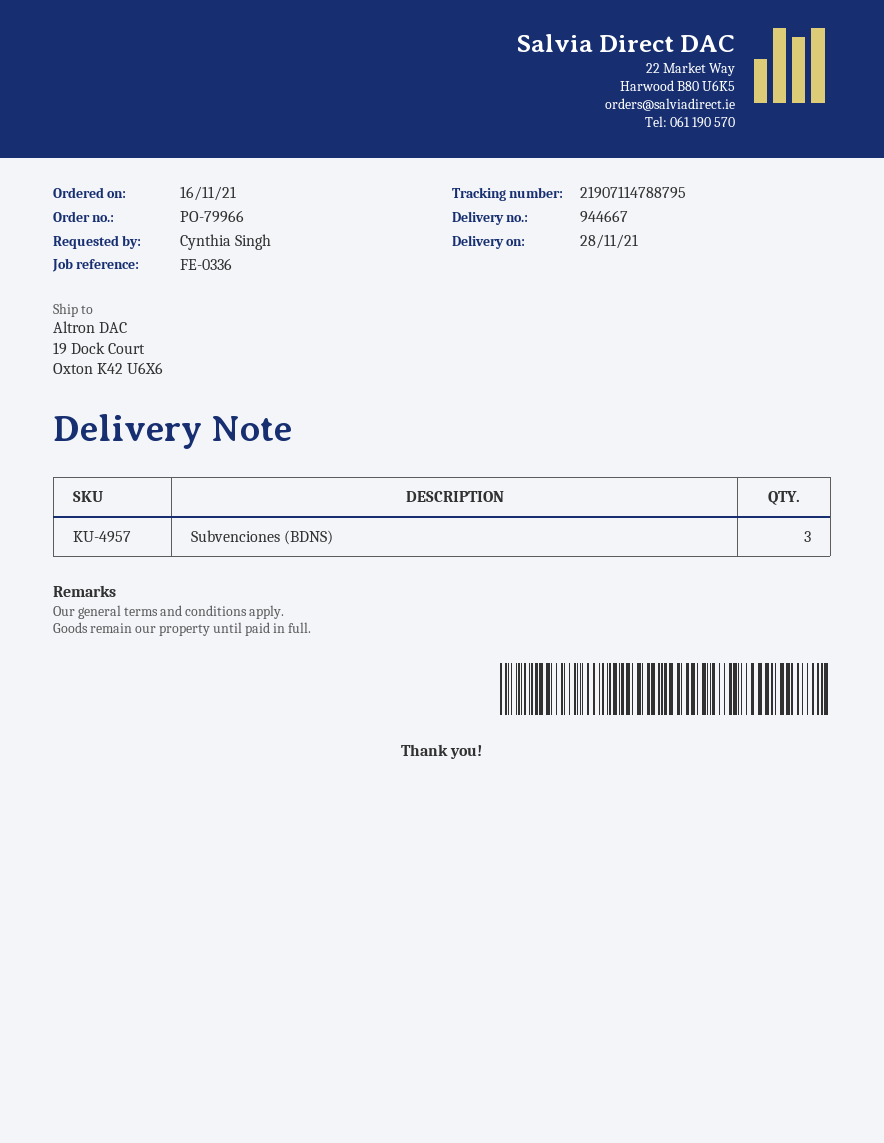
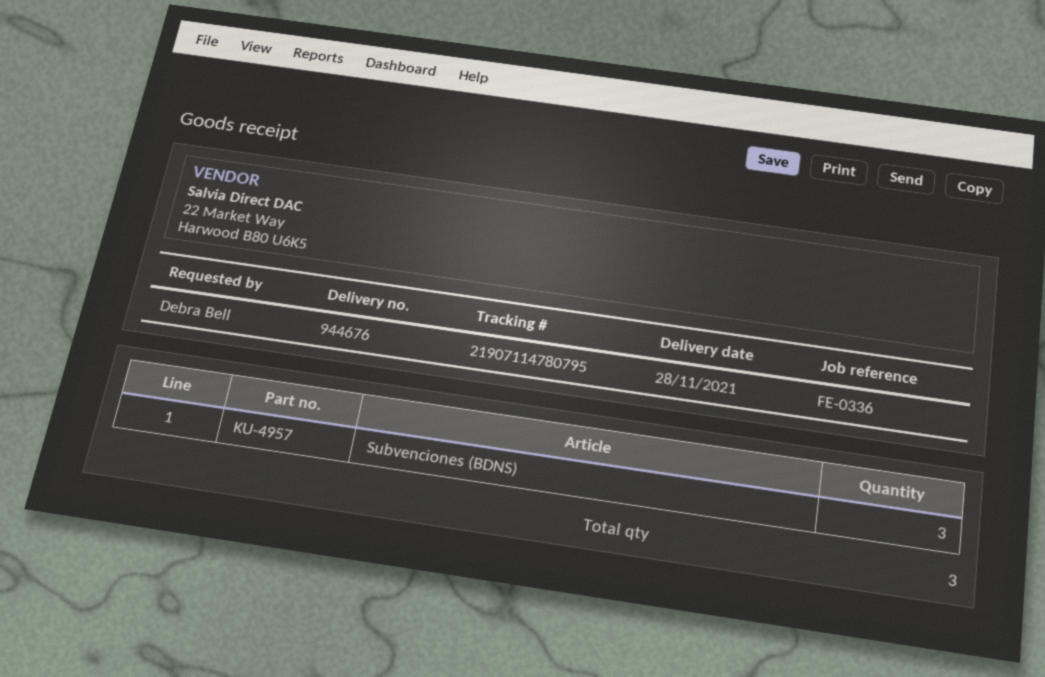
delivery note number: 944667 -> 944676
ordered by: Cynthia Singh -> Debra Bell
tracking number: 21907114788795 -> 21907114780795

